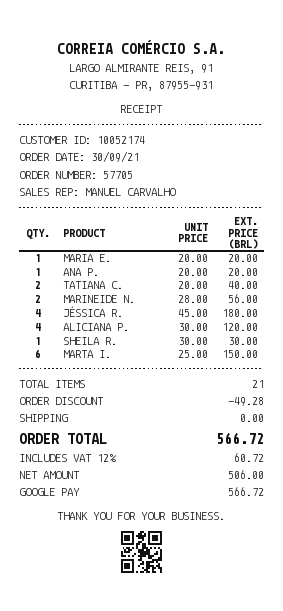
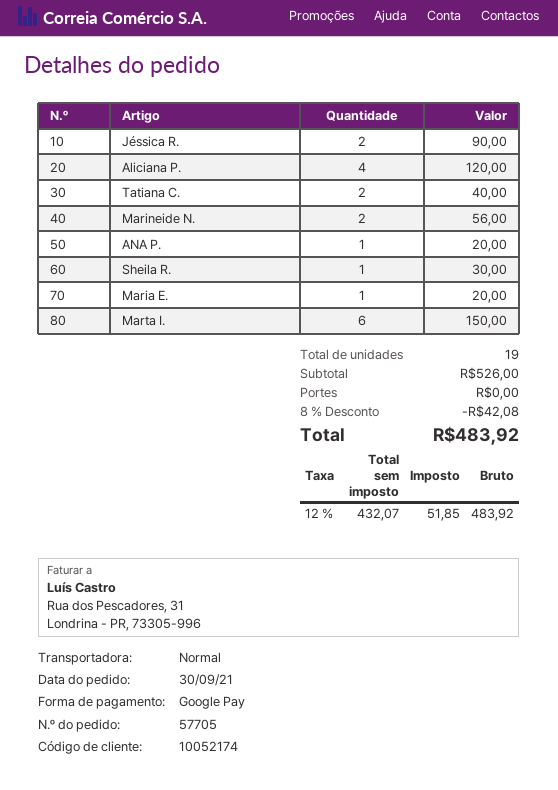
JÉSSICA R.: 4 for 180.00 -> 2 for 90.00
total quantity: 21 -> 19
discount: 49.28 -> 42.08
net: 506.00 -> 432.07
tax: 12% = 60.72 -> 12% = 51.85
total: 566.72 -> 483.92

